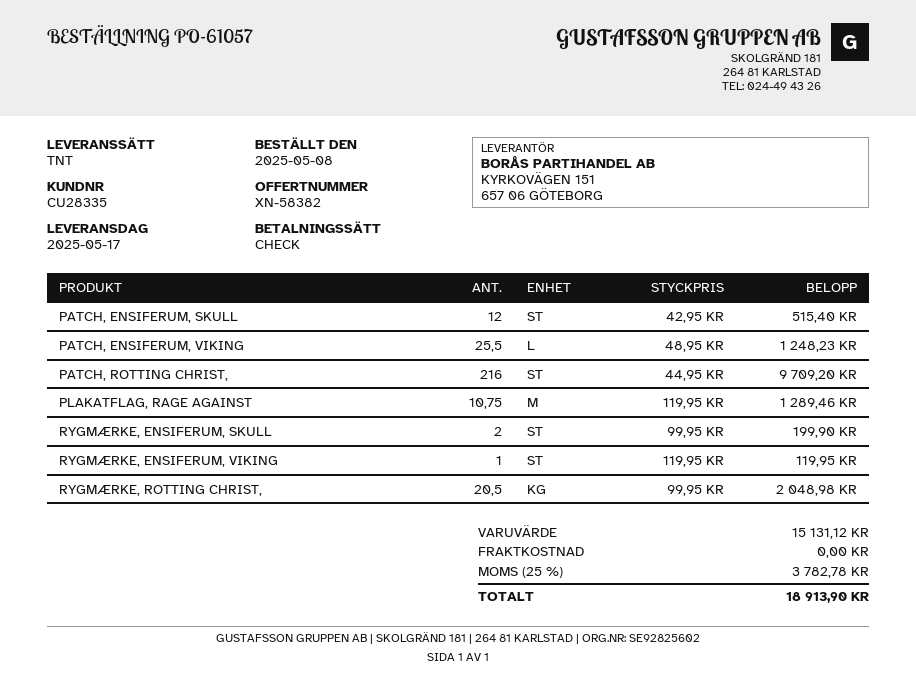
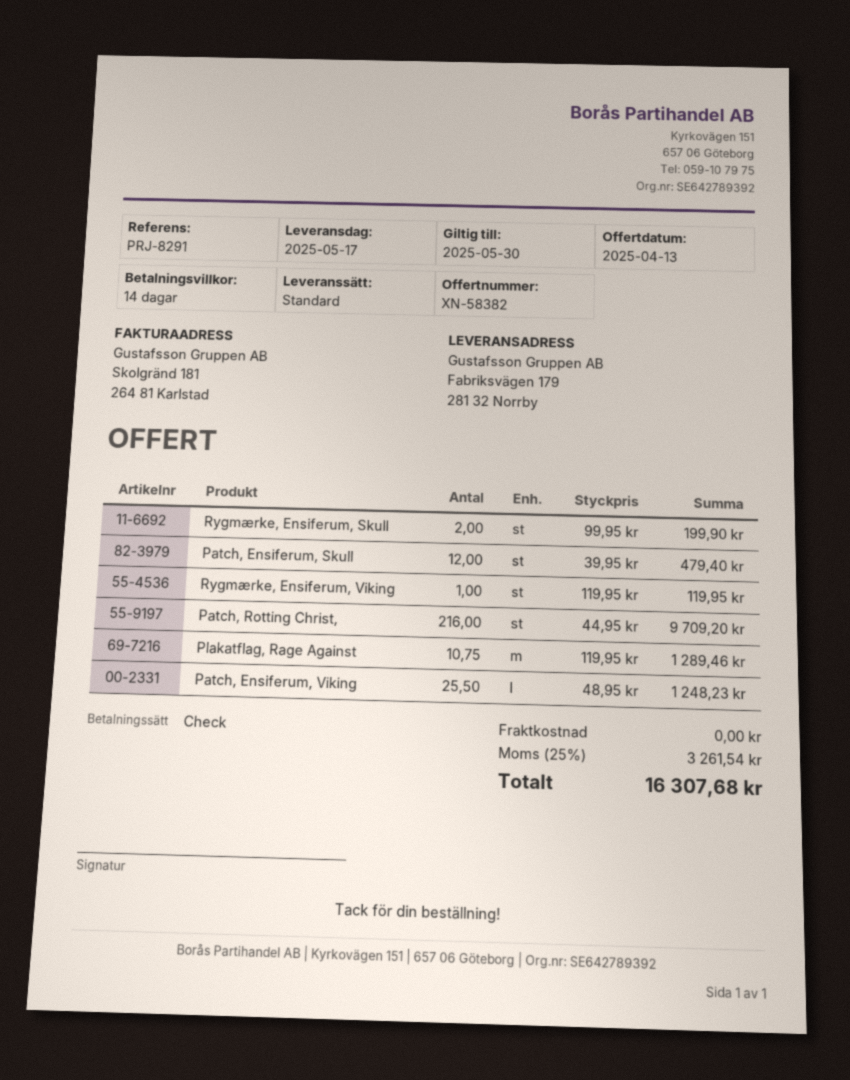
shipping method: TNT -> standard
PATCH, ENSIFERUM, SKULL: 12 x 42.95 = 515.40 -> 12 x 39.95 = 479.40
RYGMÆRKE, ROTTING CHRIST,: 20.5 x 99.95 = 2048.98 -> none
tax: 25% = 3782.78 -> 25% = 3261.54
total: 18913.90 -> 16307.68

